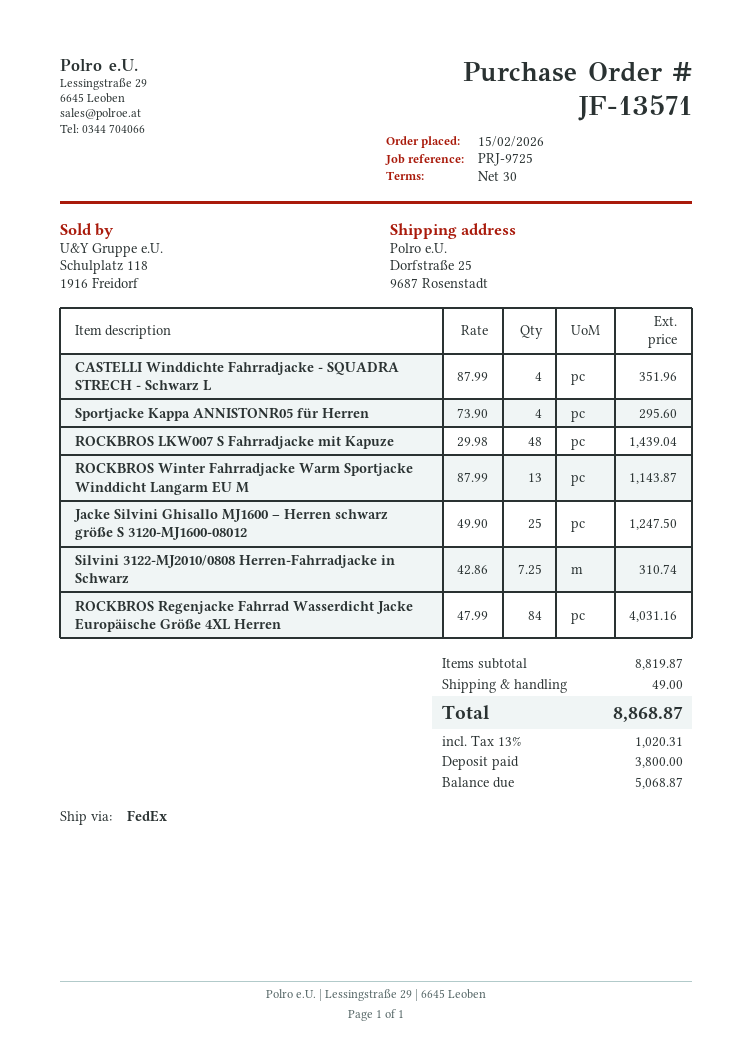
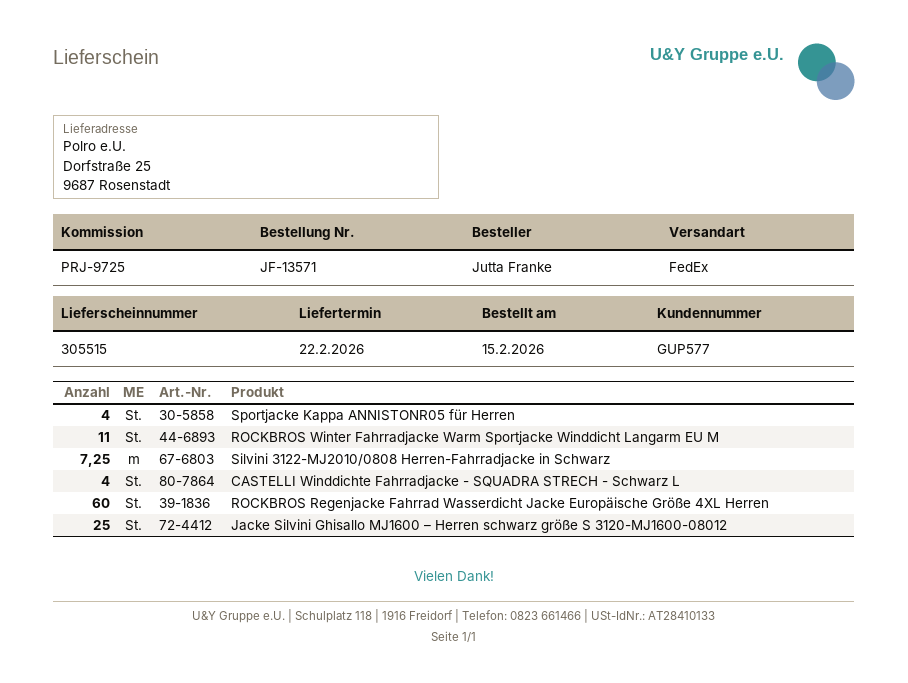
ROCKBROS LKW007 S Fahrradjacke mit Kapuze: 48 -> none
ROCKBROS Winter Fahrradjacke Warm Sportjacke Winddicht Langarm EU M: 13 -> 11
ROCKBROS Regenjacke Fahrrad Wasserdicht Jacke Europäische Größe 4XL Herren: 84 -> 60

